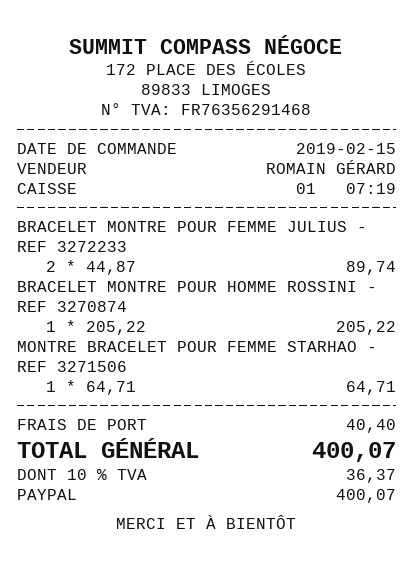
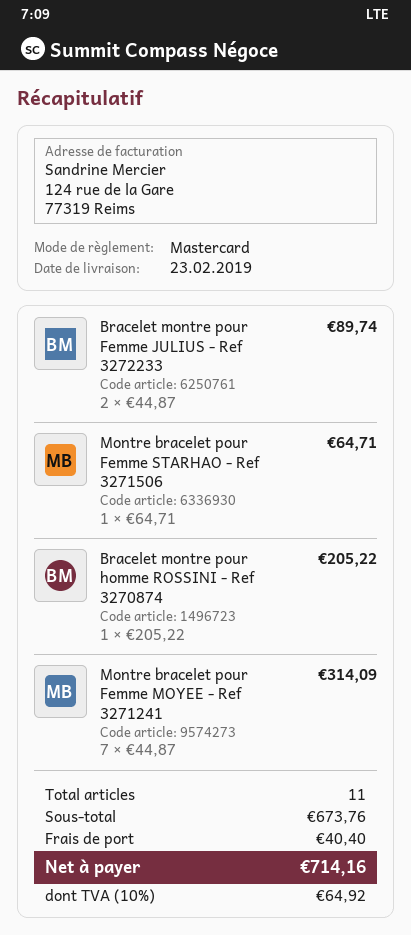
payment method: PayPal -> Mastercard
Montre bracelet pour Femme MOYEE - Ref 3271241: none -> 7 x 44.87 = 314.09
tax: 10% = 36.37 -> 10% = 64.92
total: 400.07 -> 714.16

